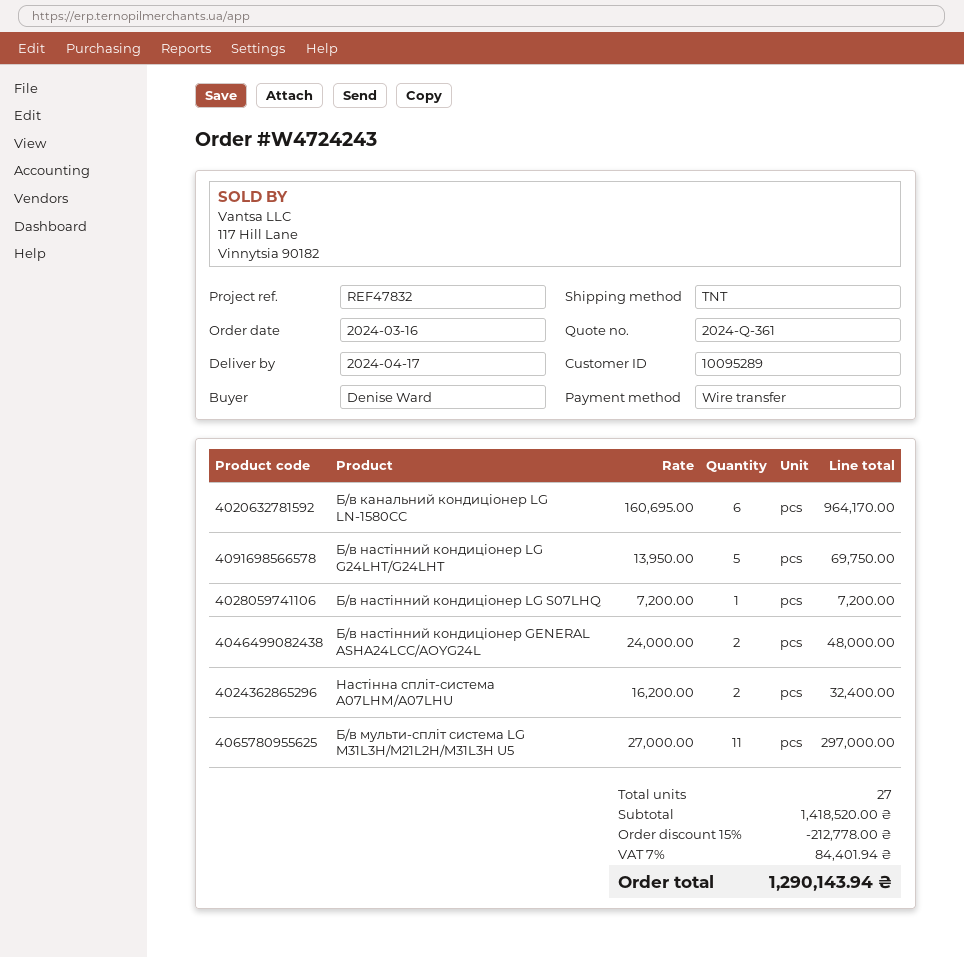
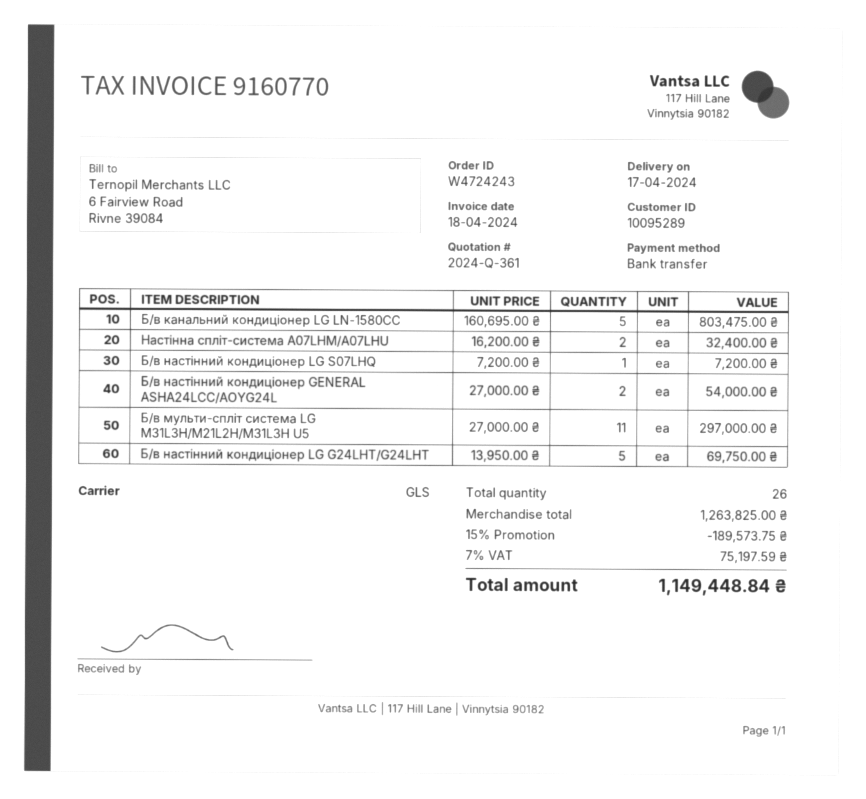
shipping method: TNT -> GLS
Б/в канальний кондиціонер LG LN-1580CC: 6 x 160695.00 = 964170.00 -> 5 x 160695.00 = 803475.00
Б/в настінний кондиціонер GENERAL ASHA24LCC/AOYG24L: 2 x 24000.00 = 48000.00 -> 2 x 27000.00 = 54000.00
total quantity: 27 -> 26
subtotal: 1418520.00 -> 1263825.00
discount: 15% = 212778.00 -> 15% = 189573.75
tax: 7% = 84401.94 -> 7% = 75197.59
total: 1290143.94 -> 1149448.84

